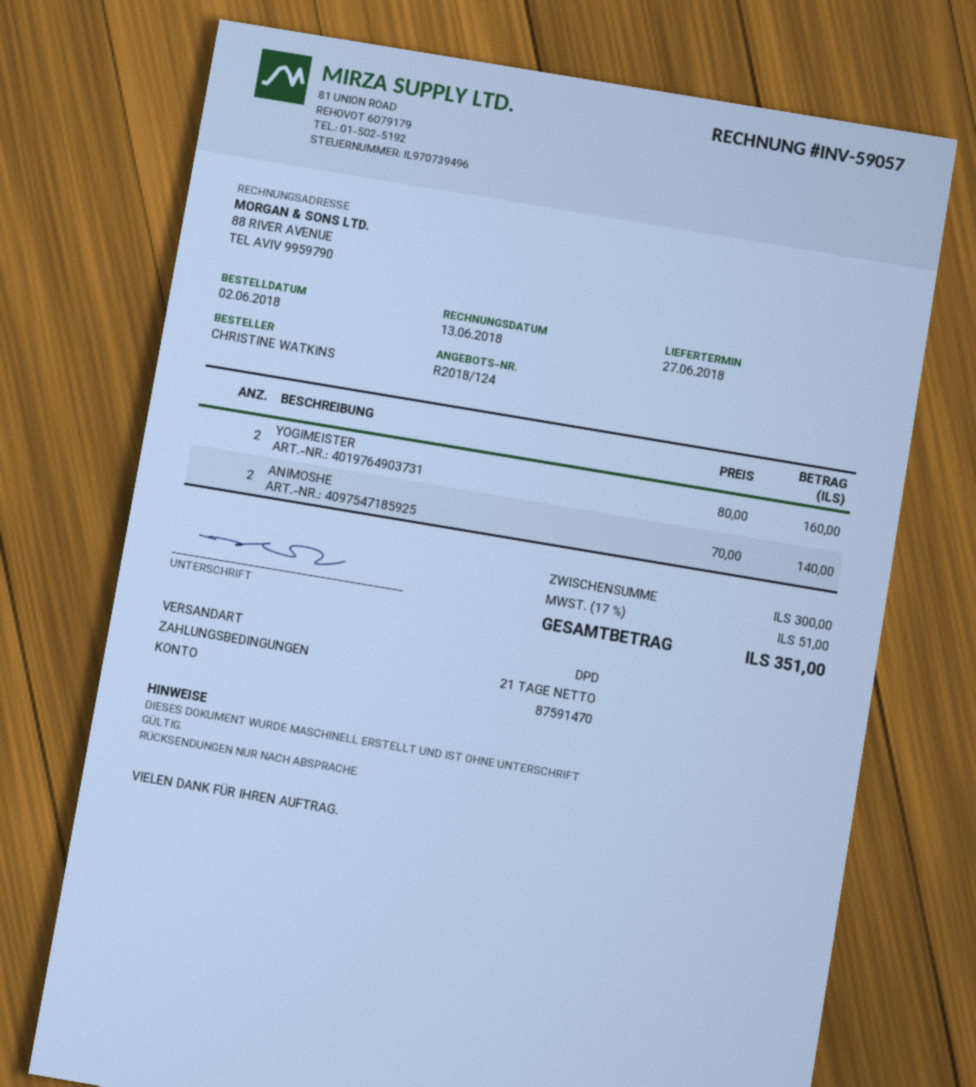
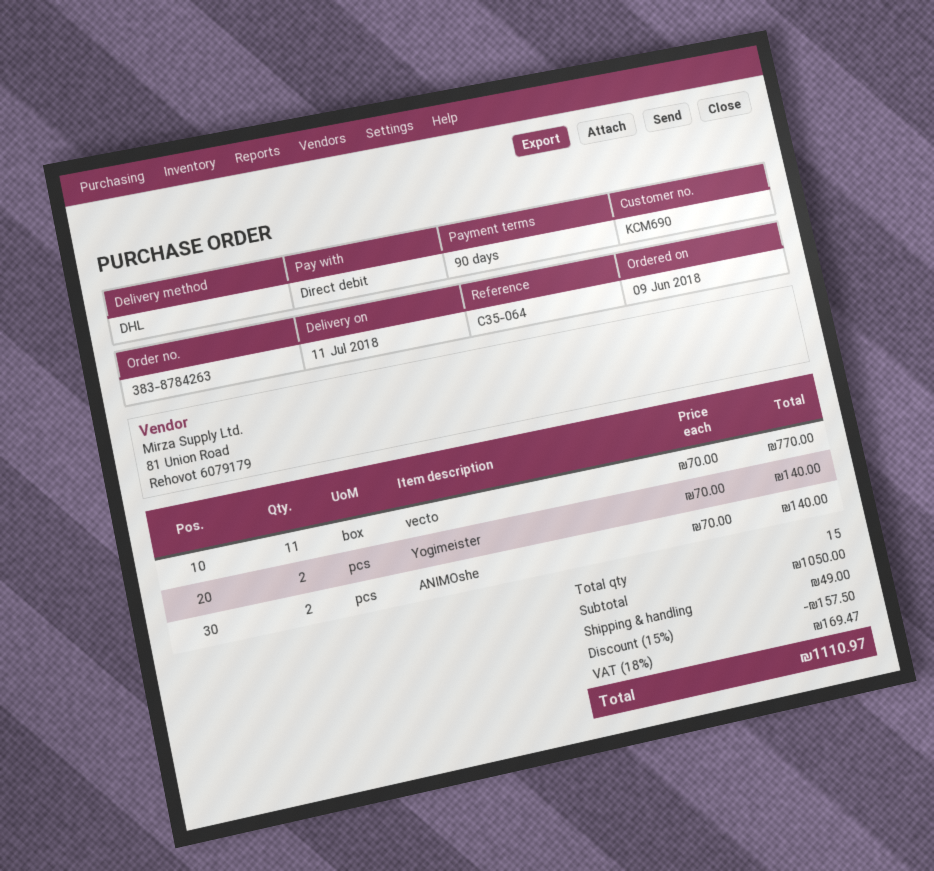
order date: 2018-06-02 -> 2018-06-09
delivery date: 2018-06-27 -> 2018-07-11
payment terms: 21 days -> 90 days
shipping method: DPD -> DHL
YOGIMEISTER: 2 x 80.00 = 160.00 -> 2 x 70.00 = 140.00
vecto: none -> 11 x 70.00 = 770.00
subtotal: 300.00 -> 1050.00
discount: none -> 15% = 157.50
shipping: none -> 49.00
tax: 17% = 51.00 -> 18% = 169.47
total: 351.00 -> 1110.97

